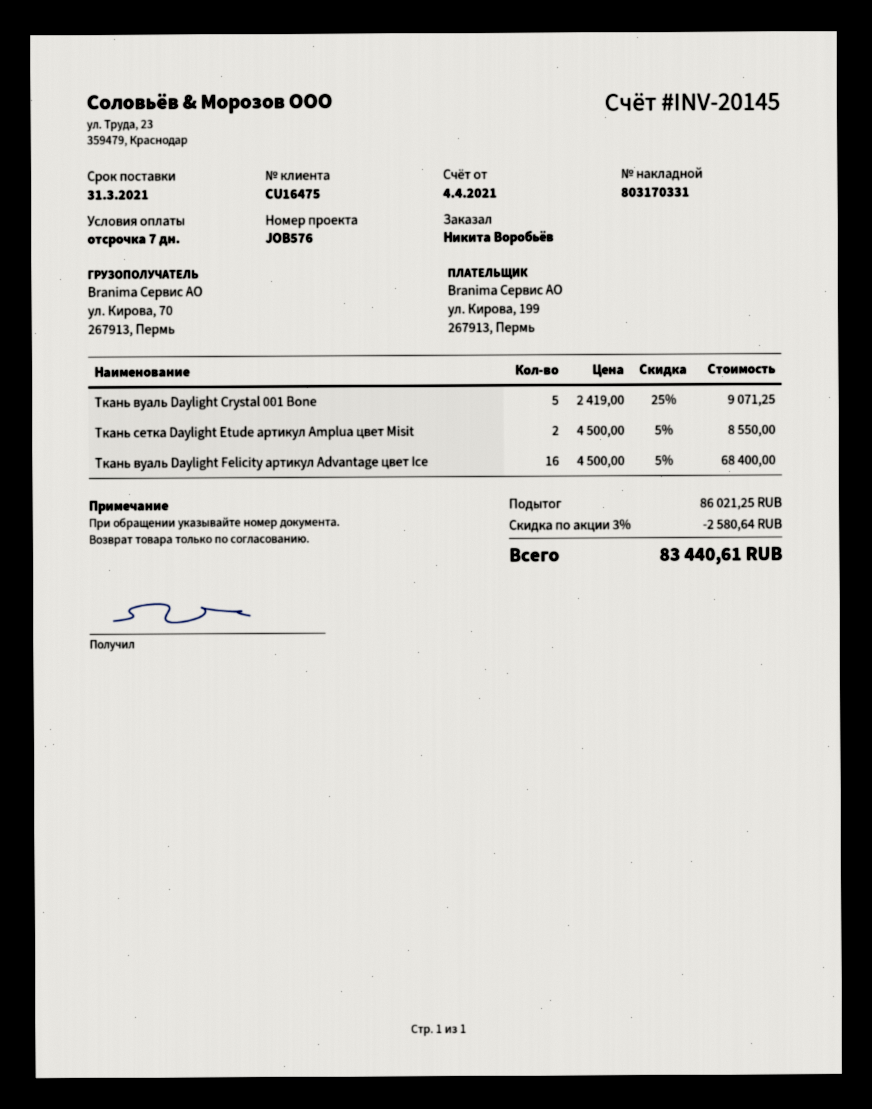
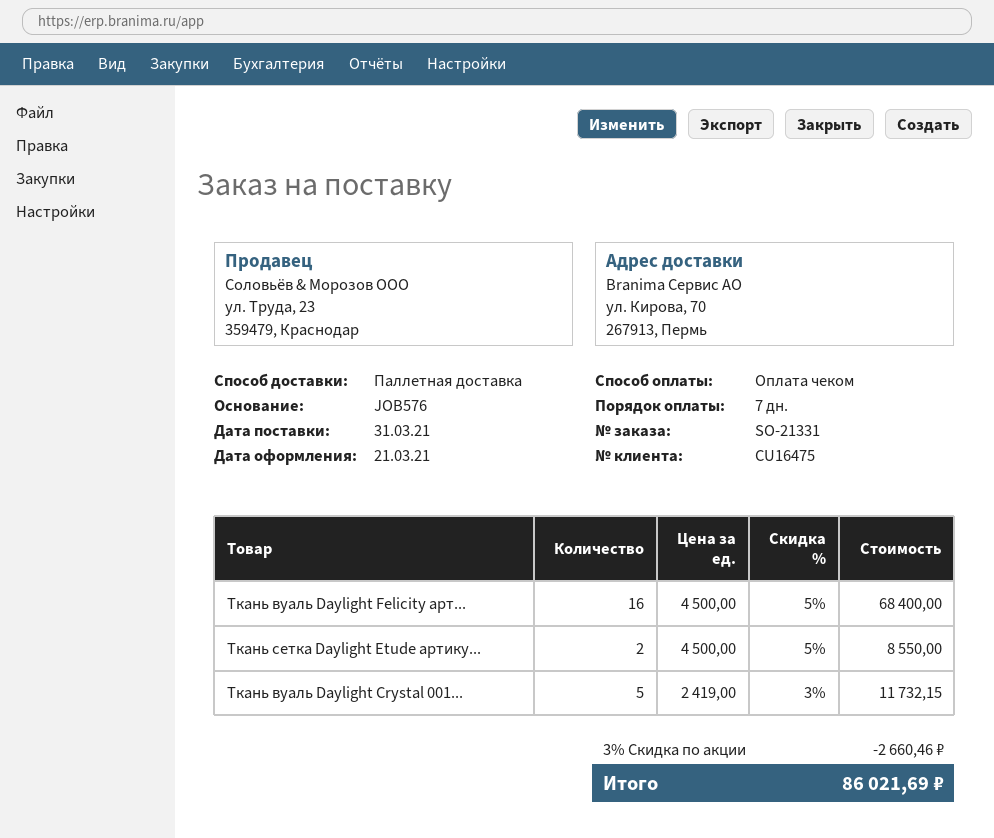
Ткань вуаль Daylight Crystal 001 Bone: 5 x 2419.00 - 25% = 9071.25 -> 5 x 2419.00 - 3% = 11732.15
discount: 3% = 2580.64 -> 3% = 2660.46
total: 83440.61 -> 86021.69

